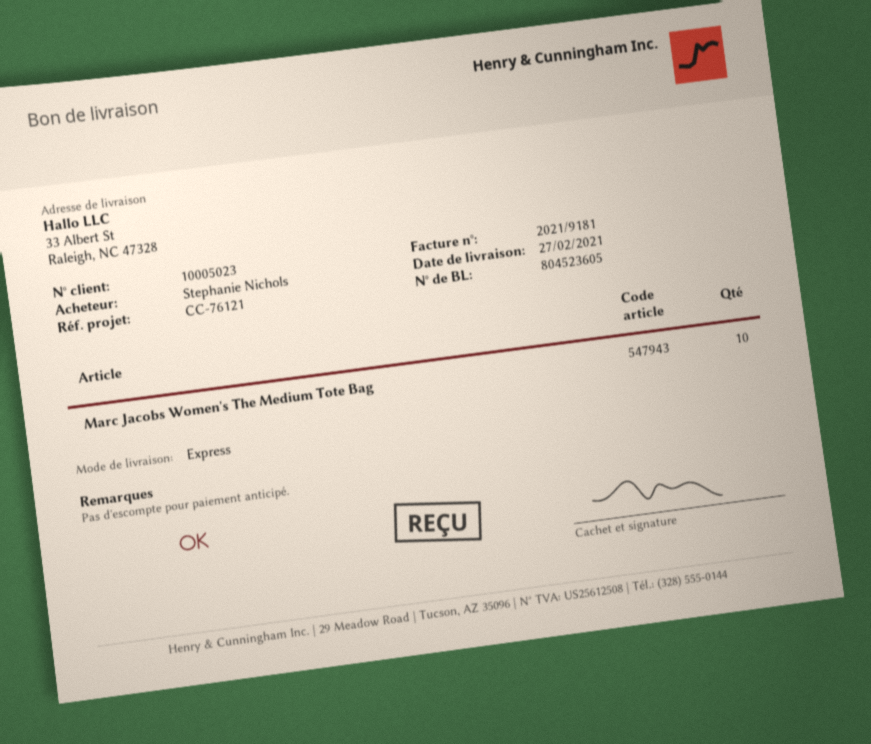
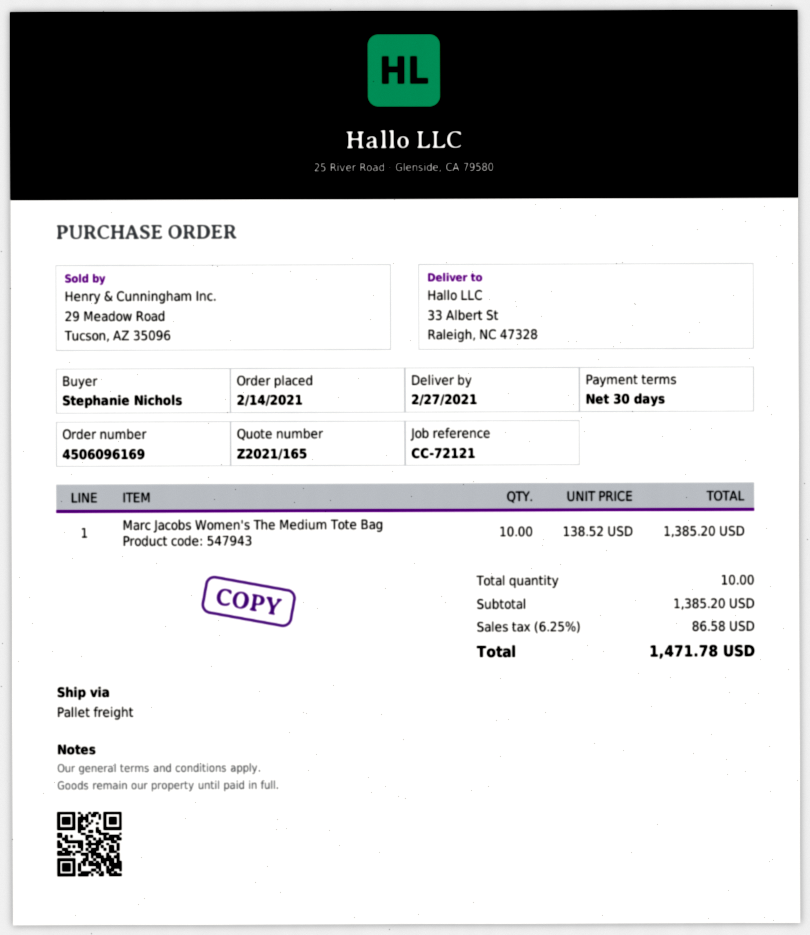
reference: CC-76121 -> CC-72121
shipping method: express -> pallet freight

